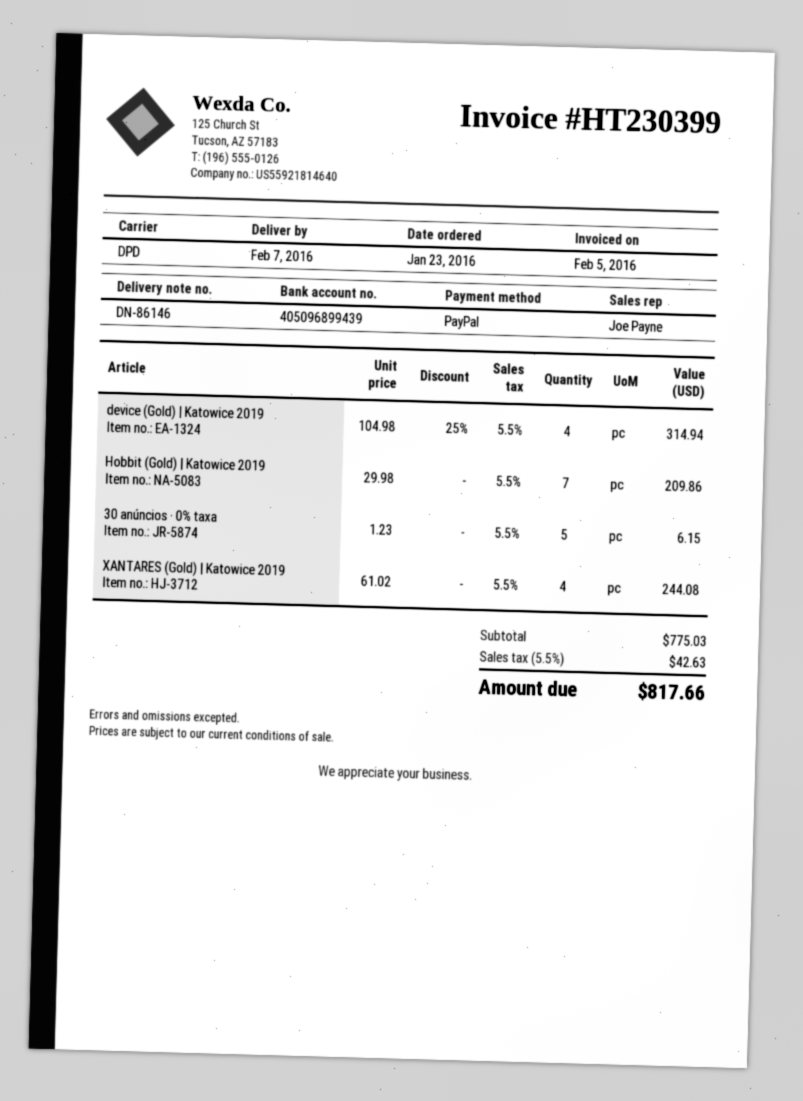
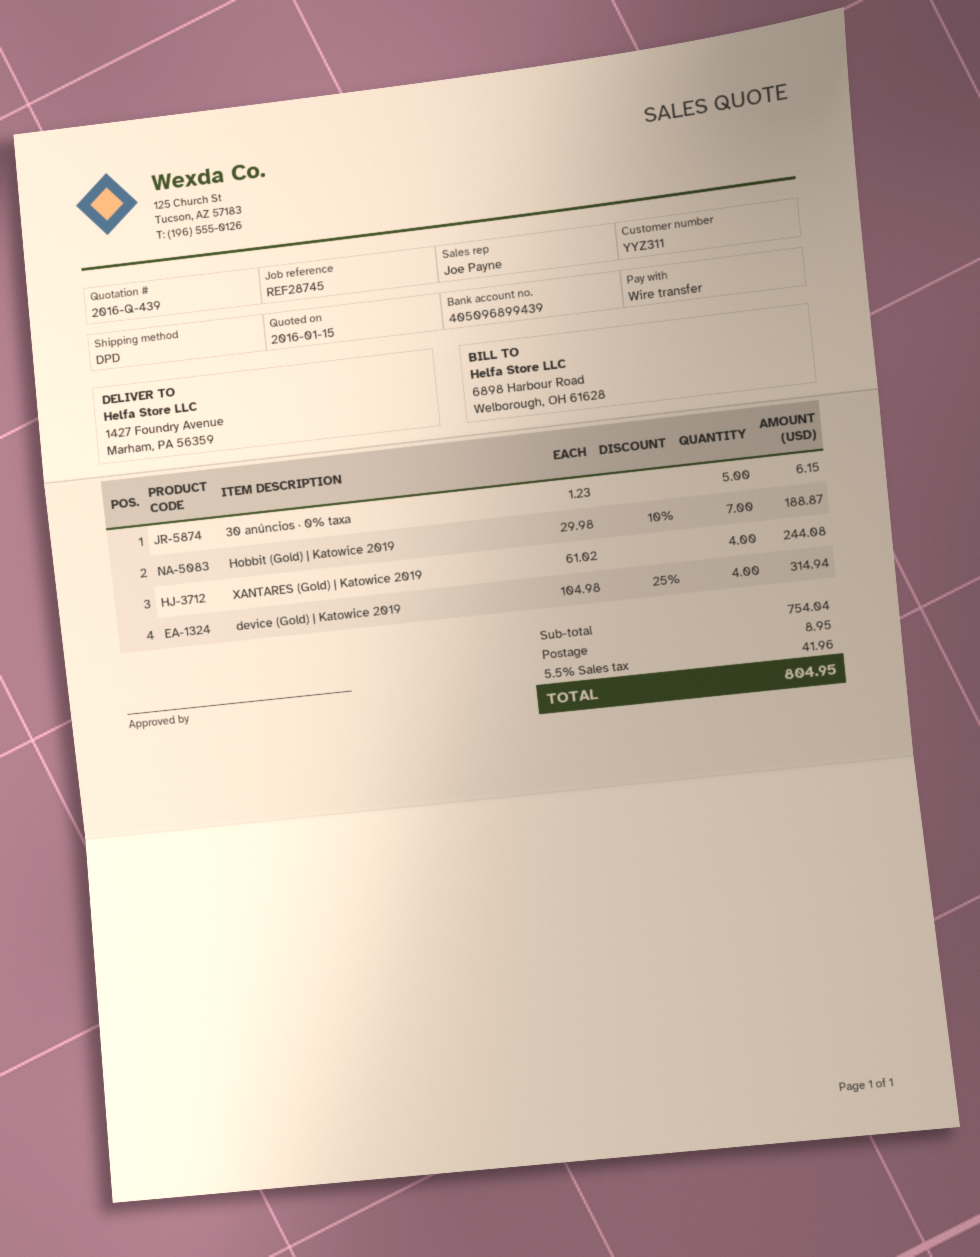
payment method: PayPal -> bank transfer
Hobbit (Gold) | Katowice 2019: 7 x 29.98 = 209.86 -> 7 x 29.98 - 10% = 188.87
subtotal: 775.03 -> 754.04
shipping: none -> 8.95
tax: 5.5% = 42.63 -> 5.5% = 41.96
total: 817.66 -> 804.95

